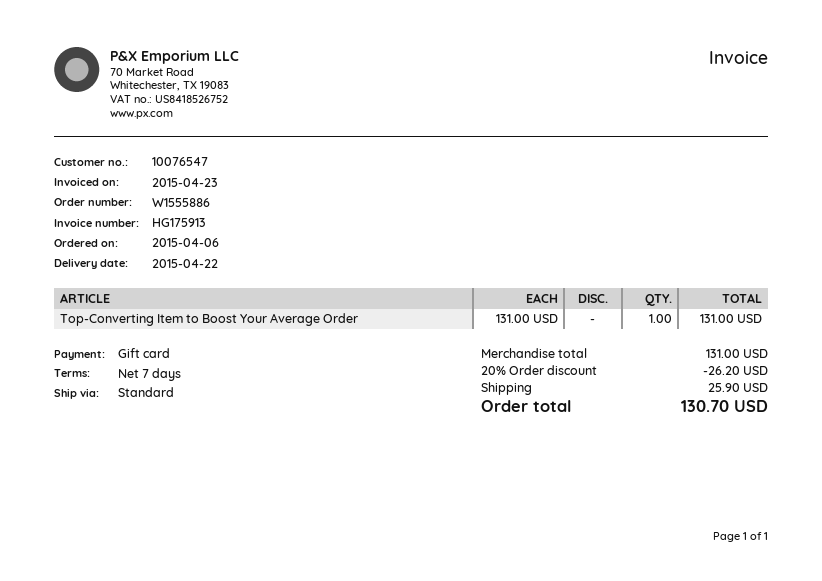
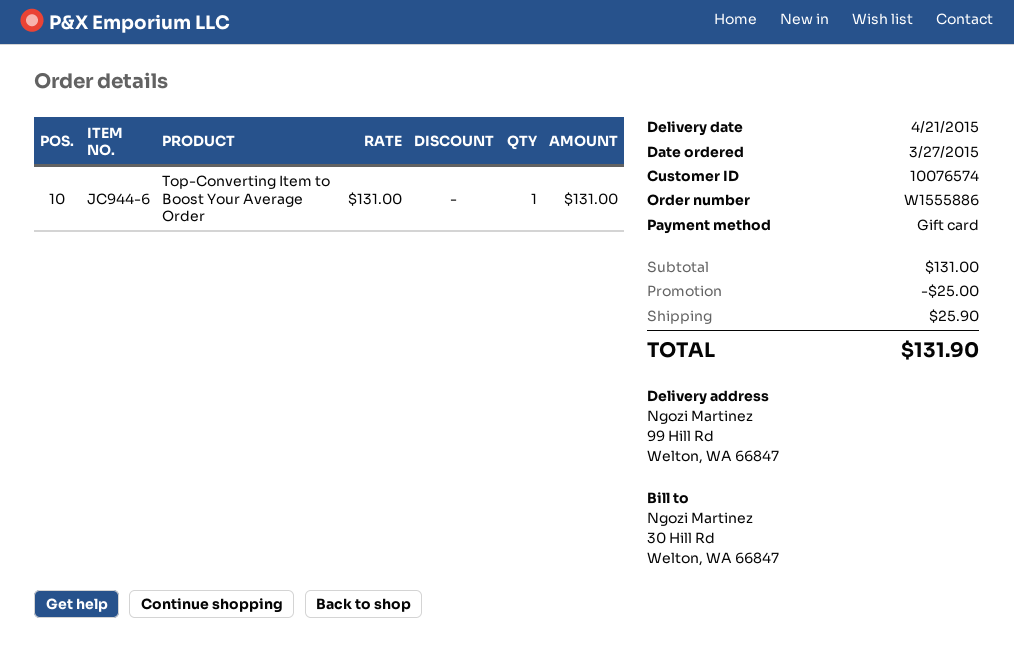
order date: 2015-04-06 -> 2015-03-27
delivery date: 2015-04-22 -> 2015-04-21
customer number: 10076547 -> 10076574
discount: 26.20 -> 25.00
total: 130.70 -> 131.90

